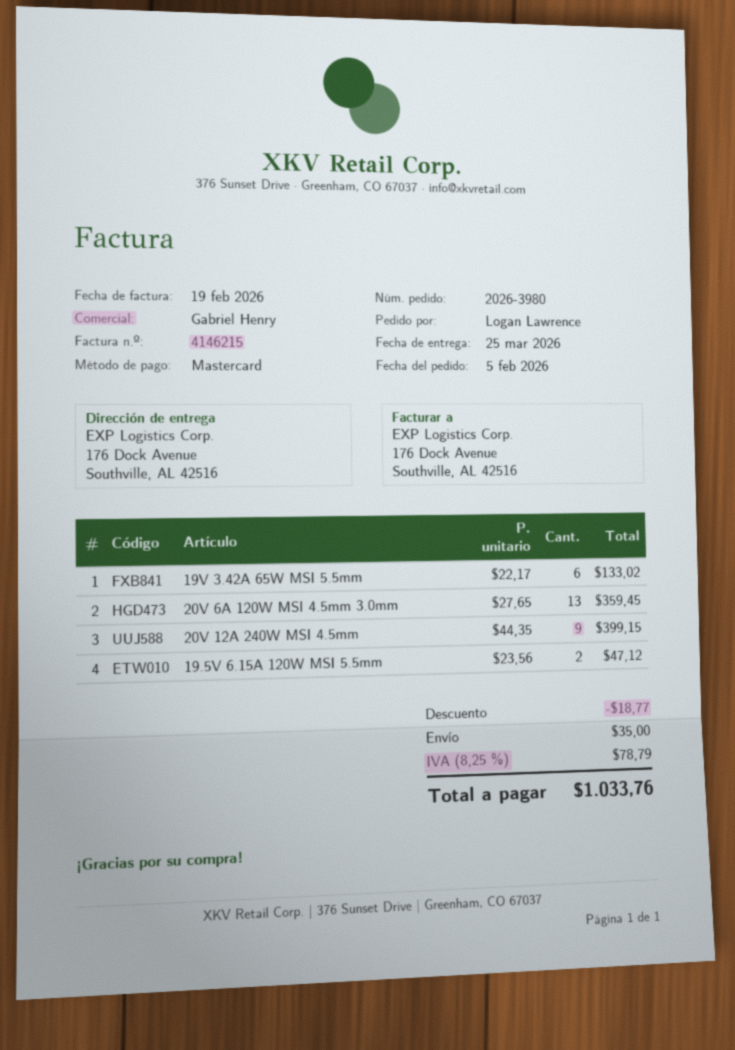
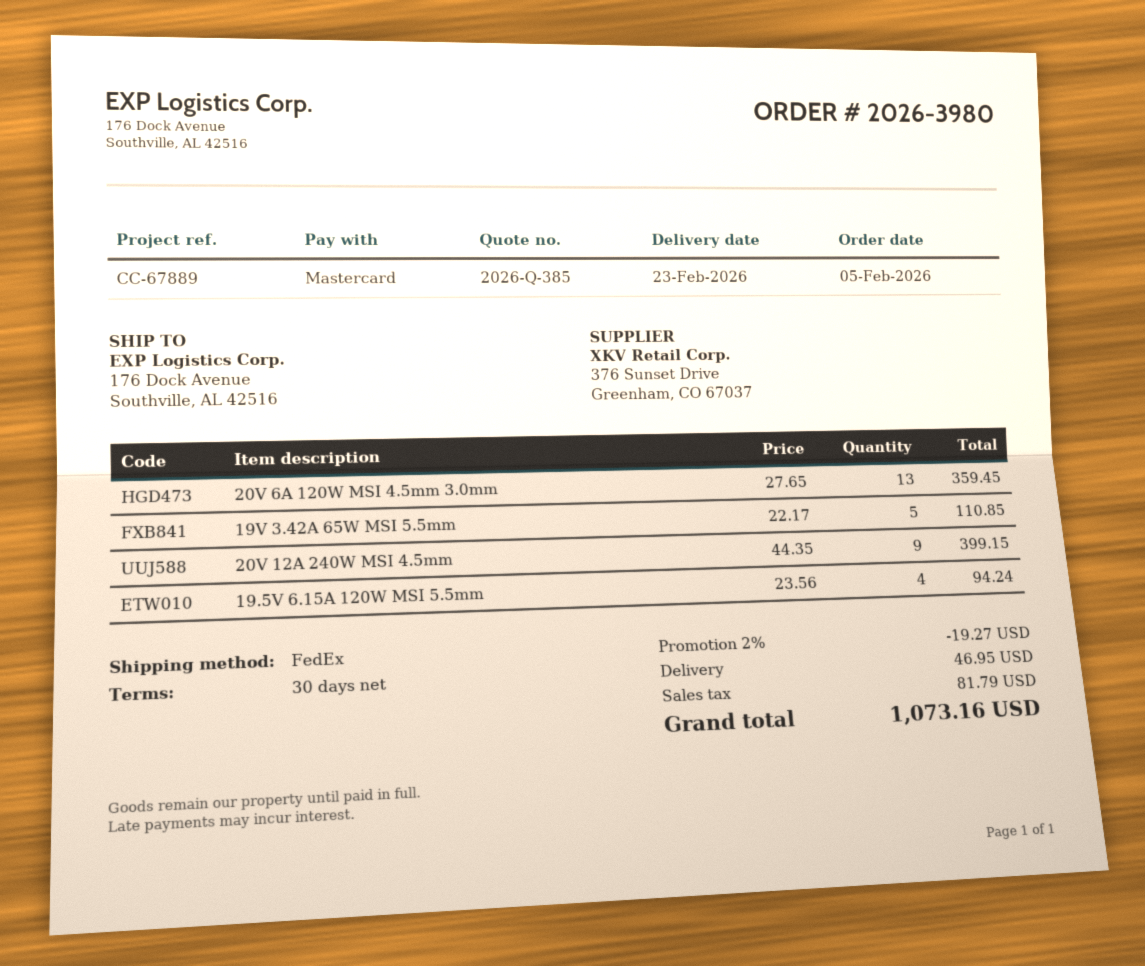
delivery date: 2026-03-25 -> 2026-02-23
19V 3.42A 65W MSI 5.5mm: 6 x 22.17 = 133.02 -> 5 x 22.17 = 110.85
19.5V 6.15A 120W MSI 5.5mm: 2 x 23.56 = 47.12 -> 4 x 23.56 = 94.24
discount: 18.77 -> 19.27
shipping: 35.00 -> 46.95
tax: 78.79 -> 81.79
total: 1033.76 -> 1073.16

